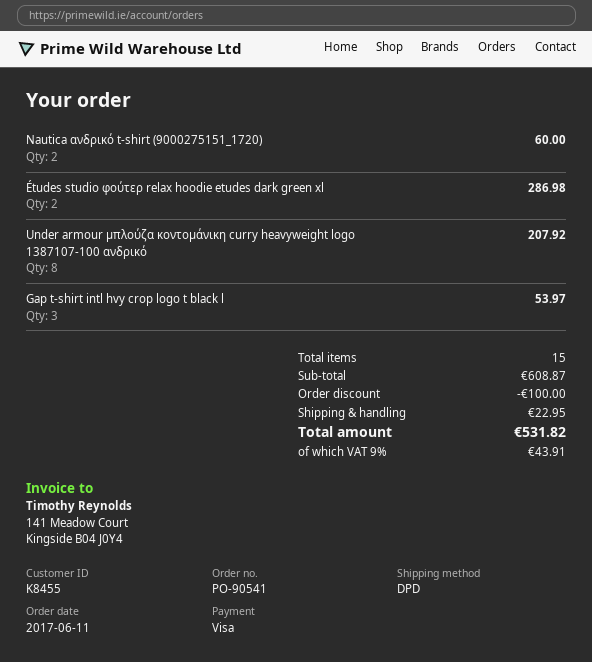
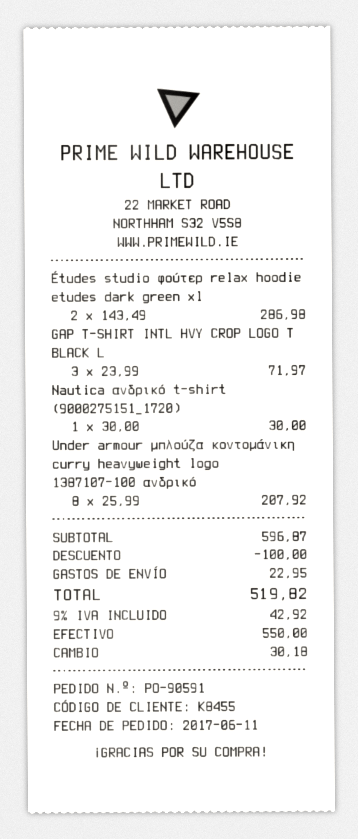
order number: PO-90541 -> PO-90591
payment method: Visa -> cash
Nautica ανδρικό t-shirt (9000275151_1720): 2 for 60.00 -> 1 for 30.00
Gap t-shirt intl hvy crop logo t black l: 3 for 53.97 -> 3 for 71.97
subtotal: 608.87 -> 596.87
tax: 9% = 43.91 -> 9% = 42.92
total: 531.82 -> 519.82

